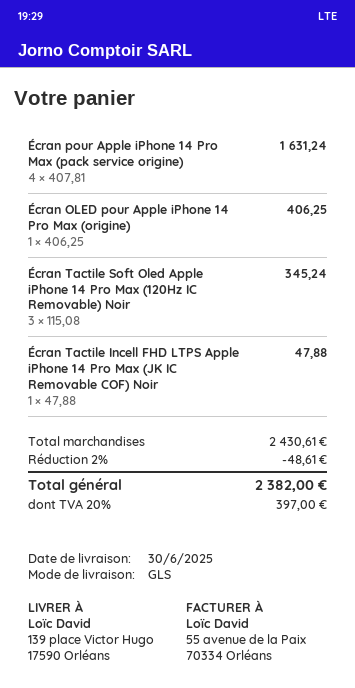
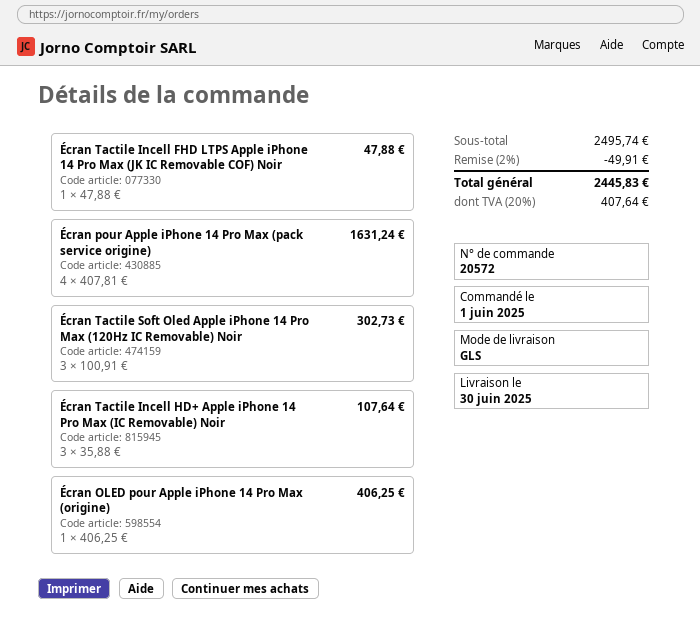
Écran Tactile Soft Oled Apple iPhone 14 Pro Max (120Hz IC Removable) Noir: 3 x 115.08 = 345.24 -> 3 x 100.91 = 302.73
Écran Tactile Incell HD+ Apple iPhone 14 Pro Max (IC Removable) Noir: none -> 3 x 35.88 = 107.64
subtotal: 2430.61 -> 2495.74
discount: 2% = 48.61 -> 2% = 49.91
tax: 20% = 397.00 -> 20% = 407.64
total: 2382.00 -> 2445.83

